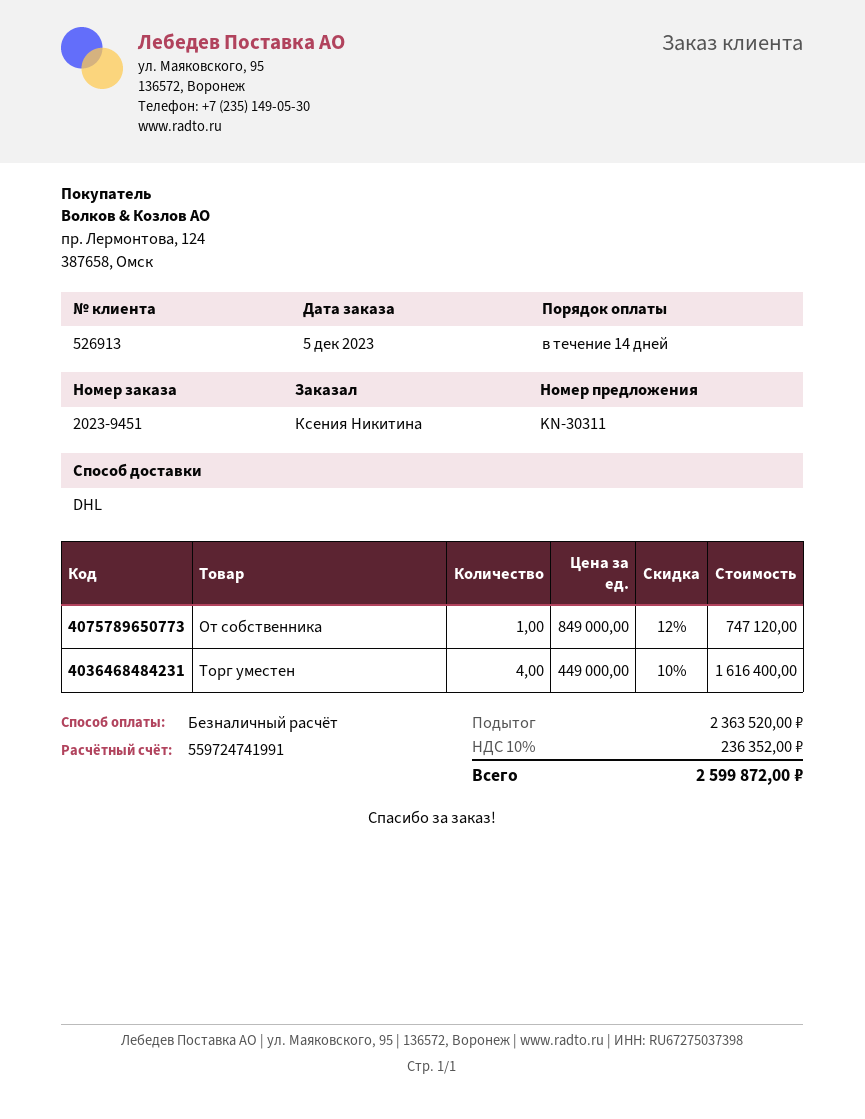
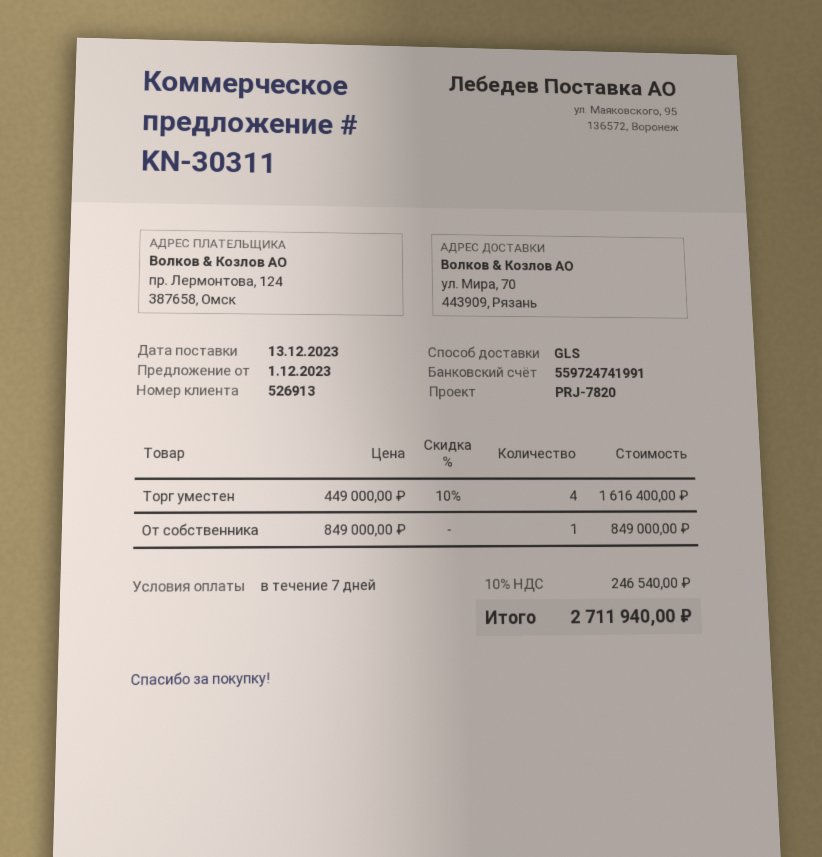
payment terms: 14 days -> 7 days
shipping method: DHL -> GLS
От собственника: 1 x 849000.00 - 12% = 747120.00 -> 1 x 849000.00 = 849000.00
tax: 10% = 236352.00 -> 10% = 246540.00
total: 2599872.00 -> 2711940.00

